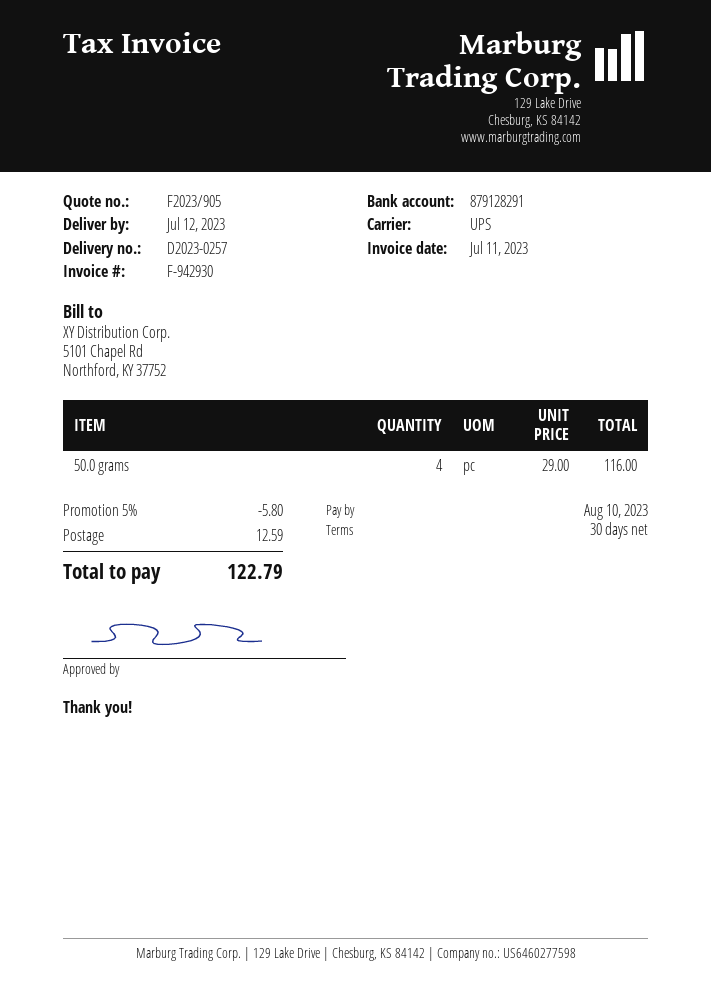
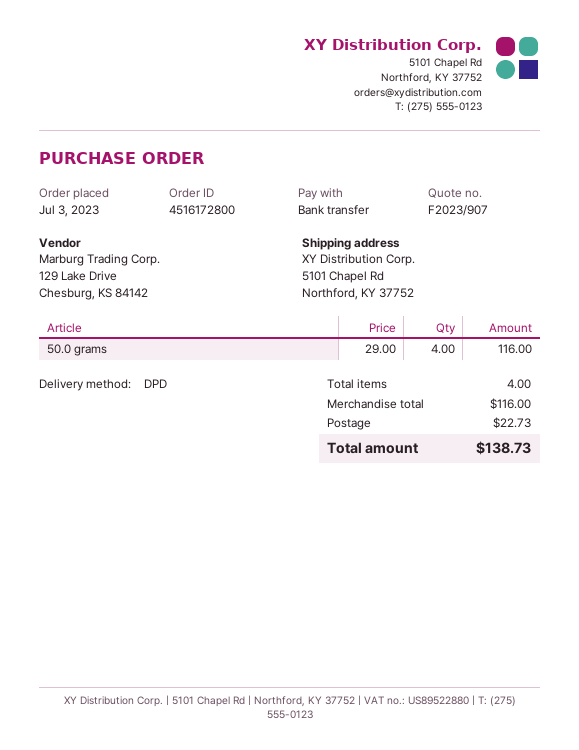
quote number: F2023/905 -> F2023/907
shipping method: UPS -> DPD
discount: 5% = 5.80 -> none
shipping: 12.59 -> 22.73
total: 122.79 -> 138.73

